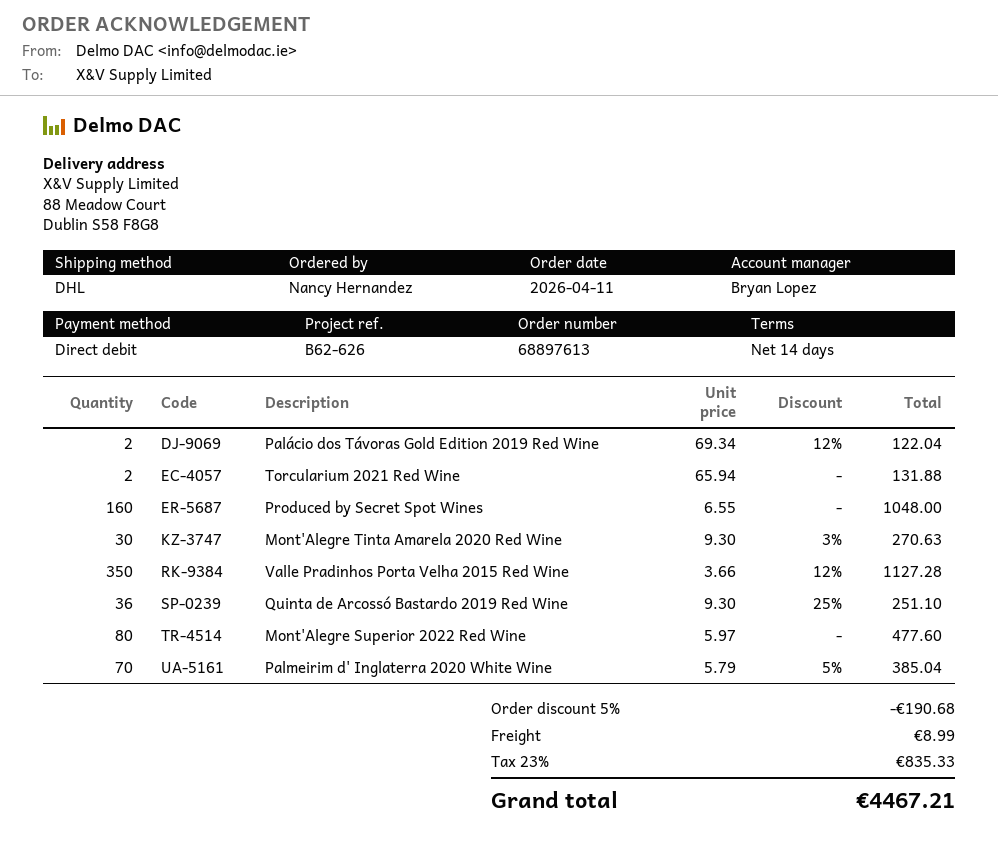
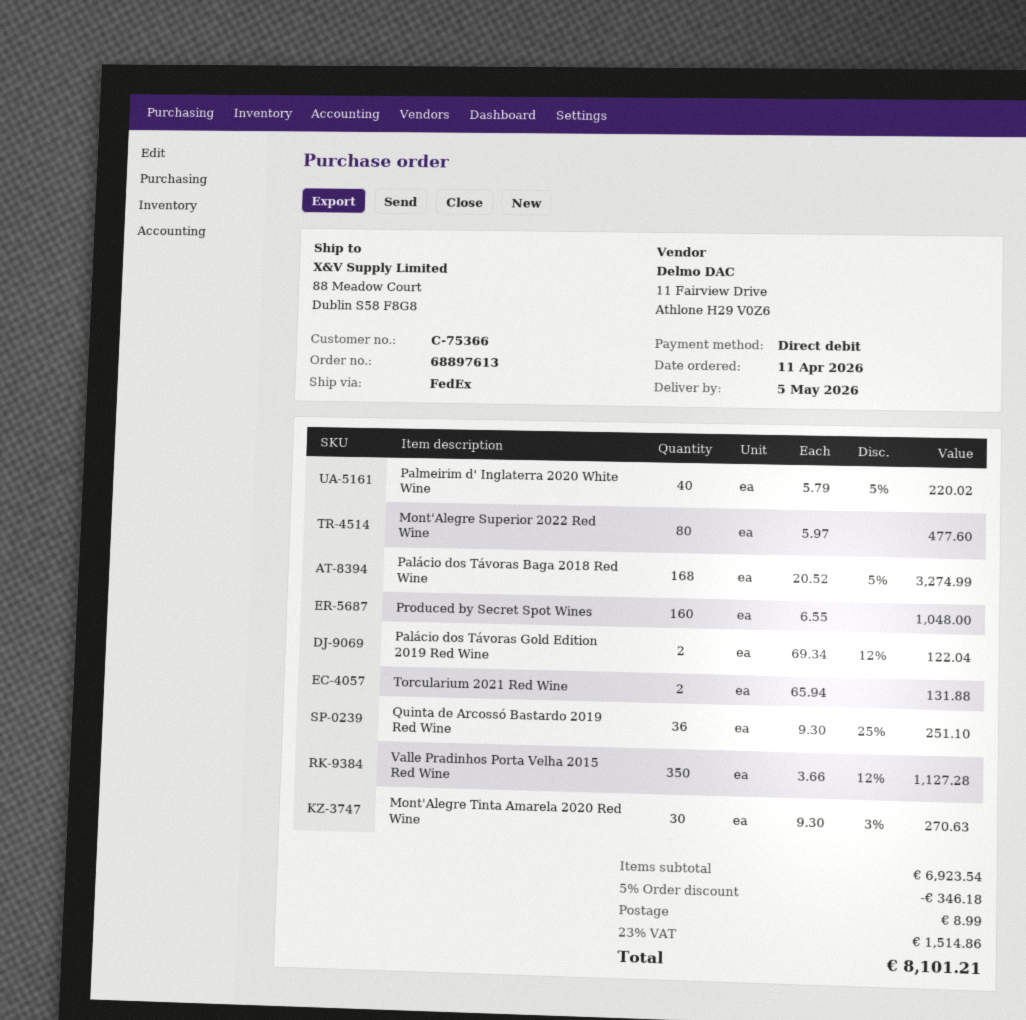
shipping method: DHL -> FedEx
Palmeirim d' Inglaterra 2020 White Wine: 70 x 5.79 - 5% = 385.04 -> 40 x 5.79 - 5% = 220.02
Palácio dos Távoras Baga 2018 Red Wine: none -> 168 x 20.52 - 5% = 3274.99
discount: 5% = 190.68 -> 5% = 346.18
tax: 23% = 835.33 -> 23% = 1514.86
total: 4467.21 -> 8101.21

